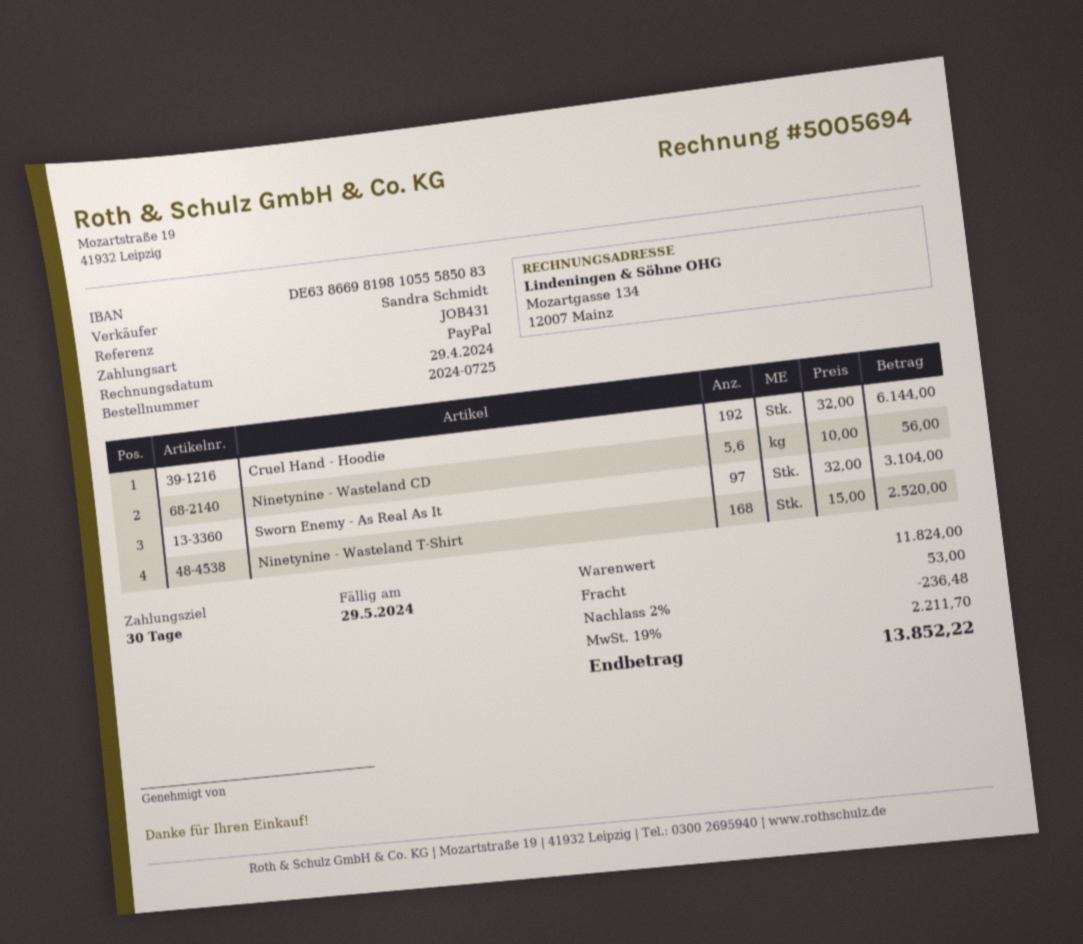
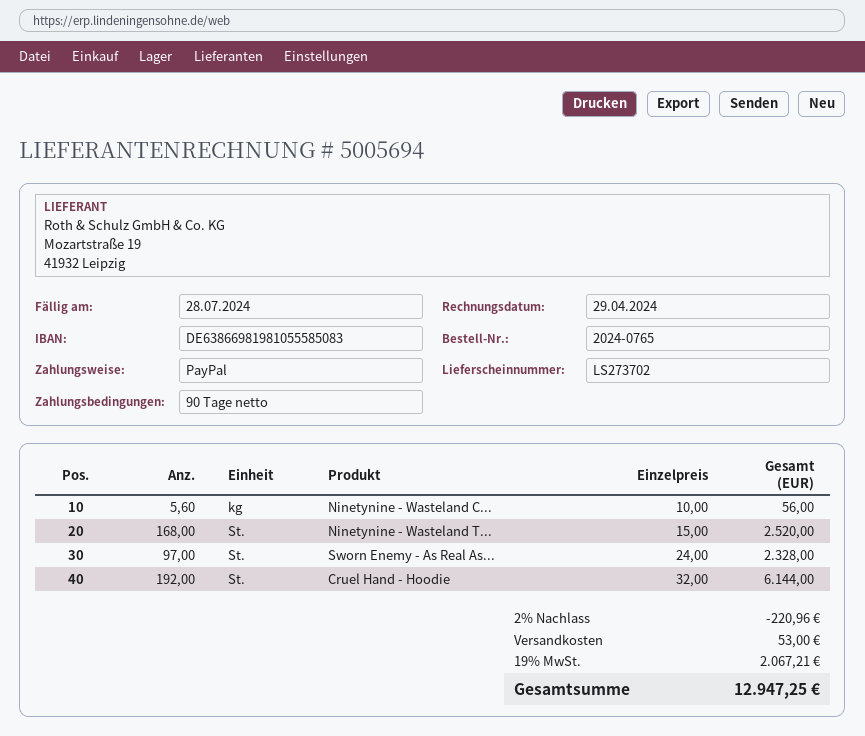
order number: 2024-0725 -> 2024-0765
payment terms: 30 days -> 90 days
due date: 2024-05-29 -> 2024-07-28
Sworn Enemy - As Real As It: 97 x 32.00 = 3104.00 -> 97 x 24.00 = 2328.00
discount: 2% = 236.48 -> 2% = 220.96
tax: 19% = 2211.70 -> 19% = 2067.21
total: 13852.22 -> 12947.25

